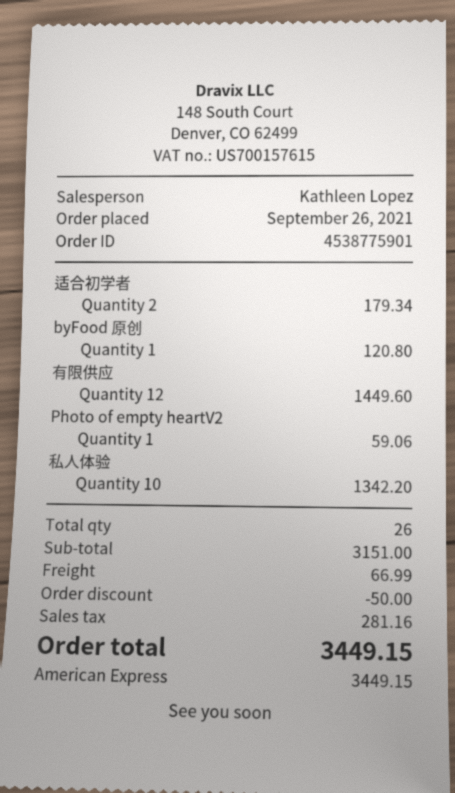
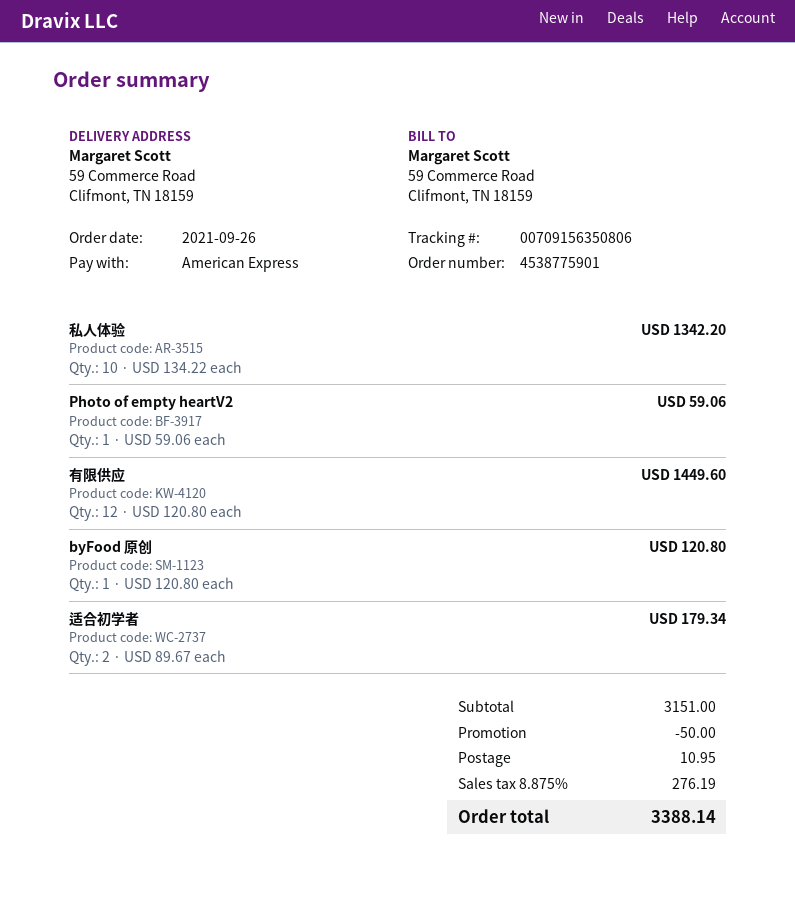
shipping: 66.99 -> 10.95
tax: 281.16 -> 276.19
total: 3449.15 -> 3388.14

